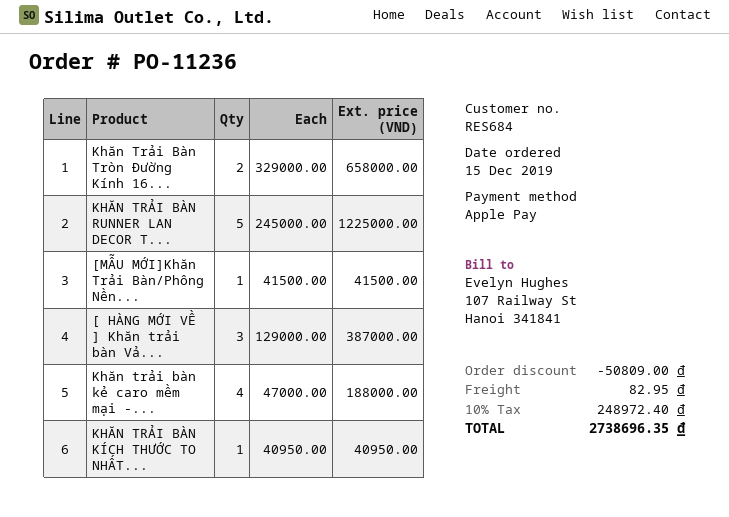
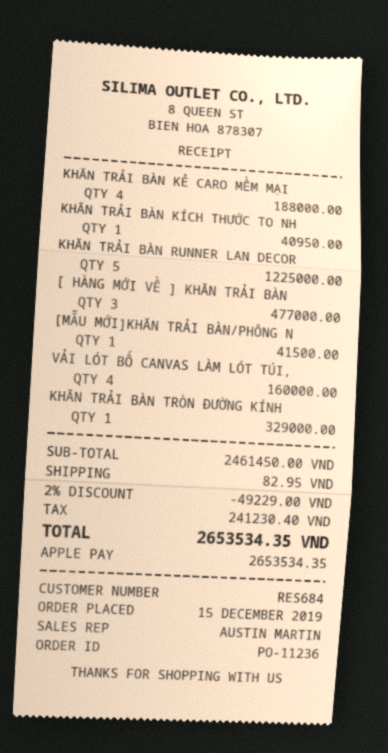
Khăn Trải Bàn Tròn Đường Kính 16...: 2 for 658000.00 -> 1 for 329000.00
[ HÀNG MỚI VỀ ] Khăn trải bàn Vả...: 3 for 387000.00 -> 3 for 477000.00
VẢI LÓT BỐ CANVAS LÀM LÓT TÚI,: none -> 4 for 160000.00
discount: 50809.00 -> 49229.00
tax: 248972.40 -> 241230.40
total: 2738696.35 -> 2653534.35

